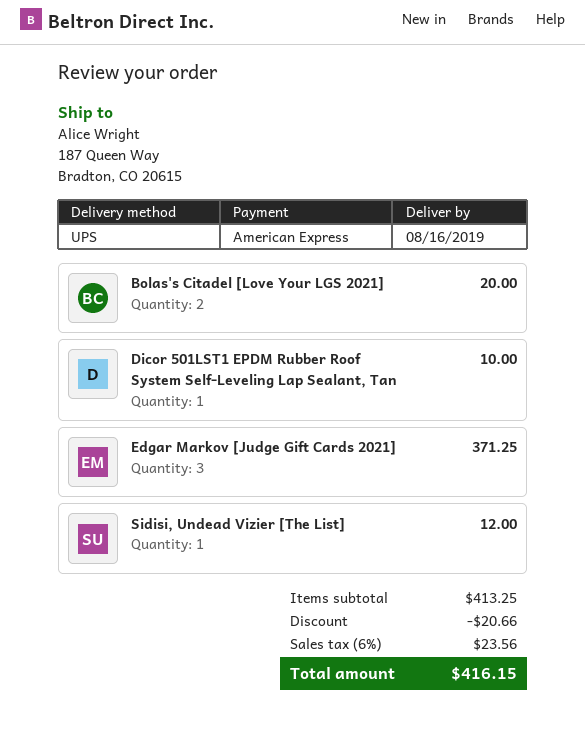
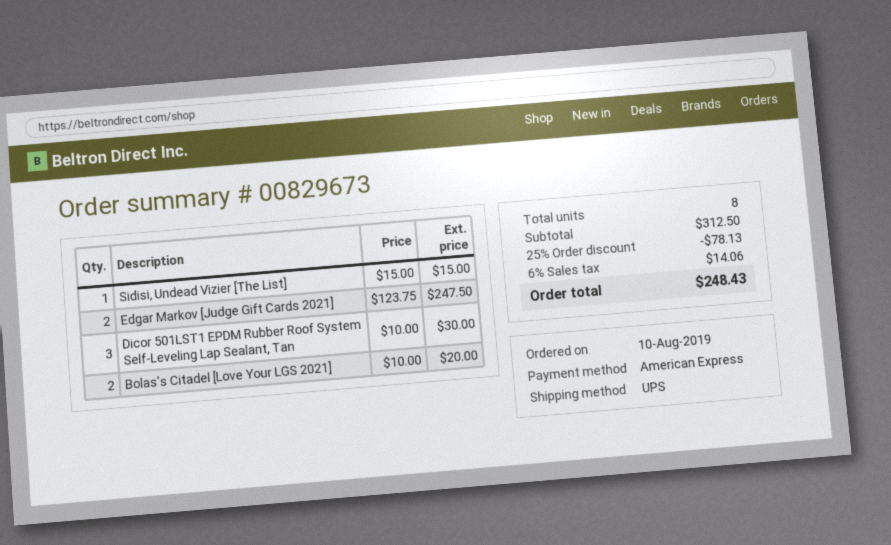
Dicor 501LST1 EPDM Rubber Roof System Self-Leveling Lap Sealant, Tan: 1 for 10.00 -> 3 for 30.00
Edgar Markov [Judge Gift Cards 2021]: 3 for 371.25 -> 2 for 247.50
Sidisi, Undead Vizier [The List]: 1 for 12.00 -> 1 for 15.00
subtotal: 413.25 -> 312.50
discount: 20.66 -> 78.13
tax: 6% = 23.56 -> 6% = 14.06
total: 416.15 -> 248.43

